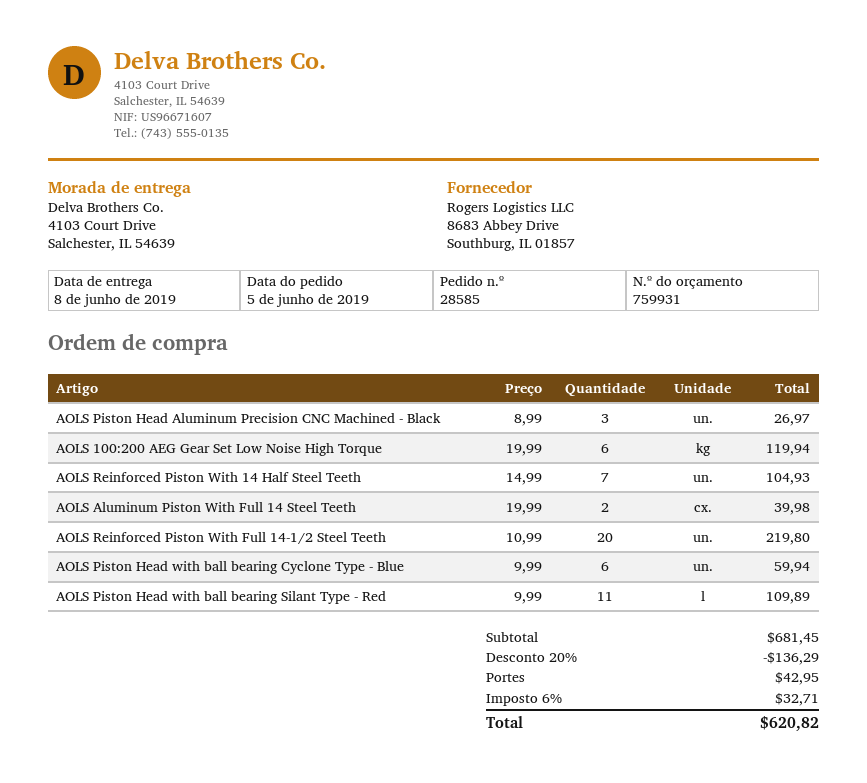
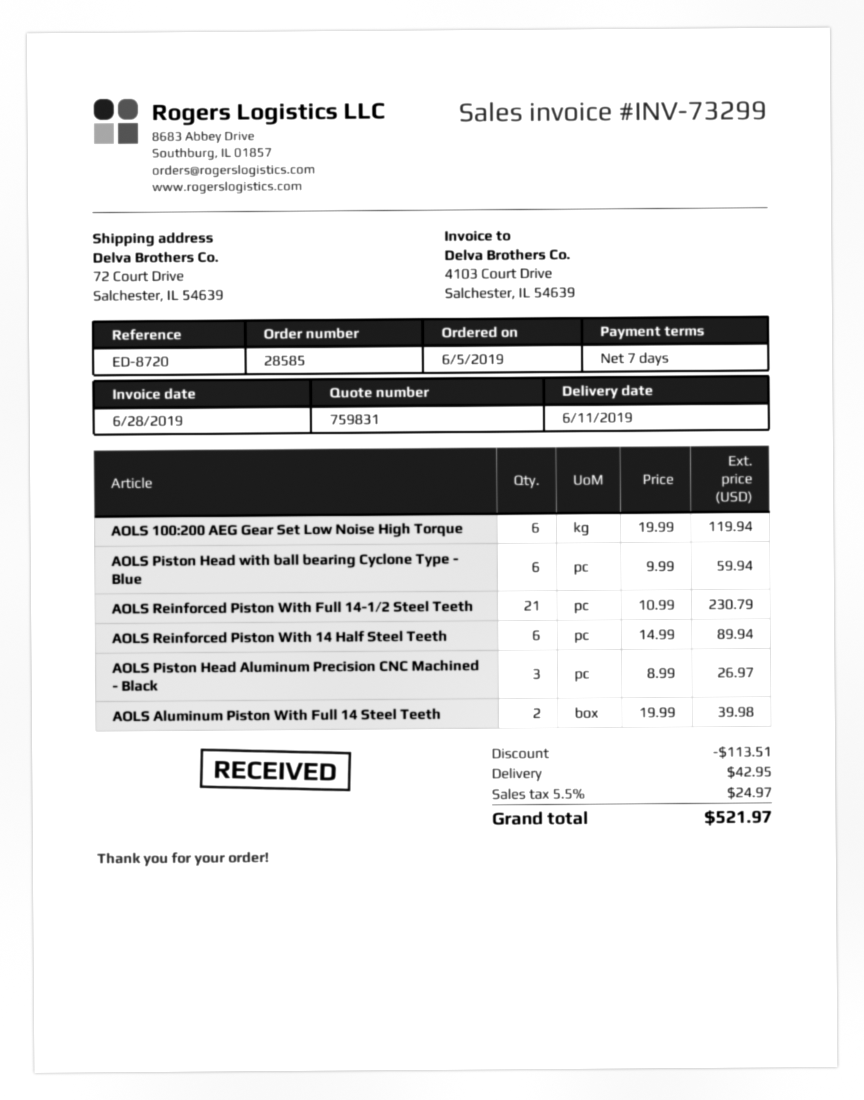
quote number: 759931 -> 759831
delivery date: 2019-06-08 -> 2019-06-11
ship to: 4103 Court Drive, Salchester, IL 54639 -> 72 Court Drive, Salchester, IL 54639
AOLS Reinforced Piston With 14 Half Steel Teeth: 7 x 14.99 = 104.93 -> 6 x 14.99 = 89.94
AOLS Reinforced Piston With Full 14-1/2 Steel Teeth: 20 x 10.99 = 219.80 -> 21 x 10.99 = 230.79
AOLS Piston Head with ball bearing Silant Type - Red: 11 x 9.99 = 109.89 -> none
discount: 136.29 -> 113.51
tax: 6% = 32.71 -> 5.5% = 24.97
total: 620.82 -> 521.97

